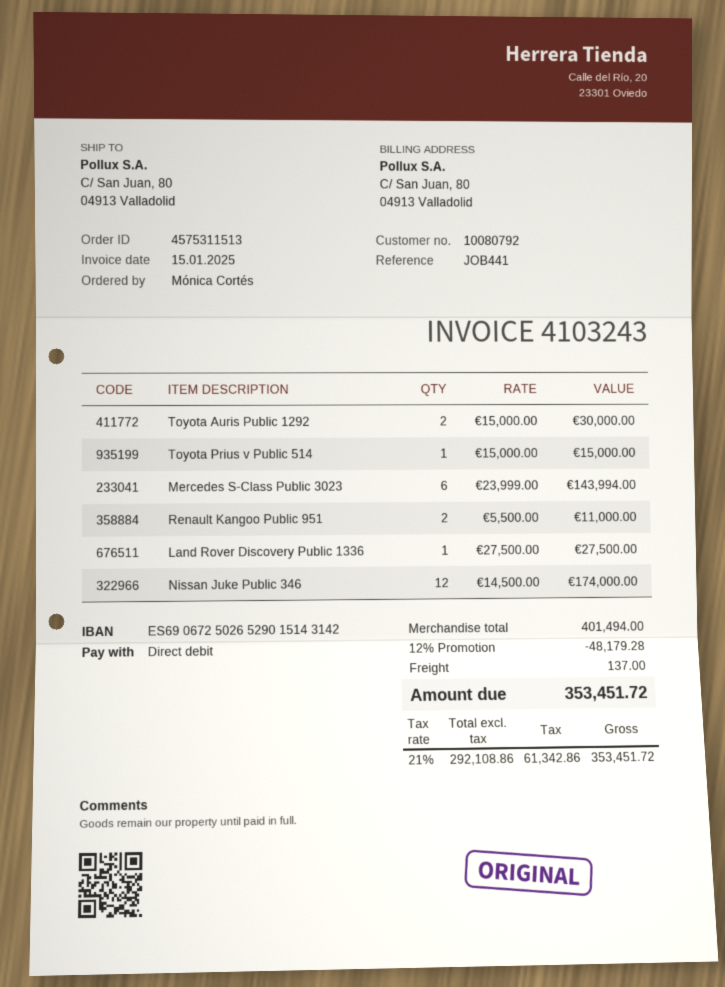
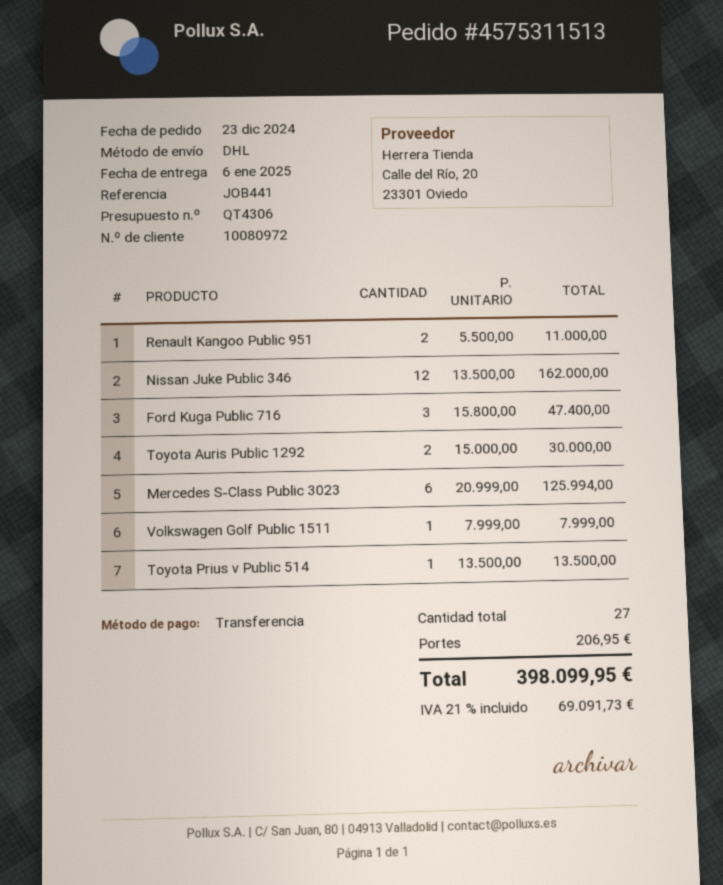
customer number: 10080792 -> 10080972
payment method: direct debit -> bank transfer
Toyota Prius v Public 514: 1 x 15000.00 = 15000.00 -> 1 x 13500.00 = 13500.00
Mercedes S-Class Public 3023: 6 x 23999.00 = 143994.00 -> 6 x 20999.00 = 125994.00
Land Rover Discovery Public 1336: 1 x 27500.00 = 27500.00 -> none
Nissan Juke Public 346: 12 x 14500.00 = 174000.00 -> 12 x 13500.00 = 162000.00
Ford Kuga Public 716: none -> 3 x 15800.00 = 47400.00
Volkswagen Golf Public 1511: none -> 1 x 7999.00 = 7999.00
discount: 12% = 48179.28 -> none
shipping: 137.00 -> 206.95
tax: 21% = 61342.86 -> 21% = 69091.73
total: 353451.72 -> 398099.95

